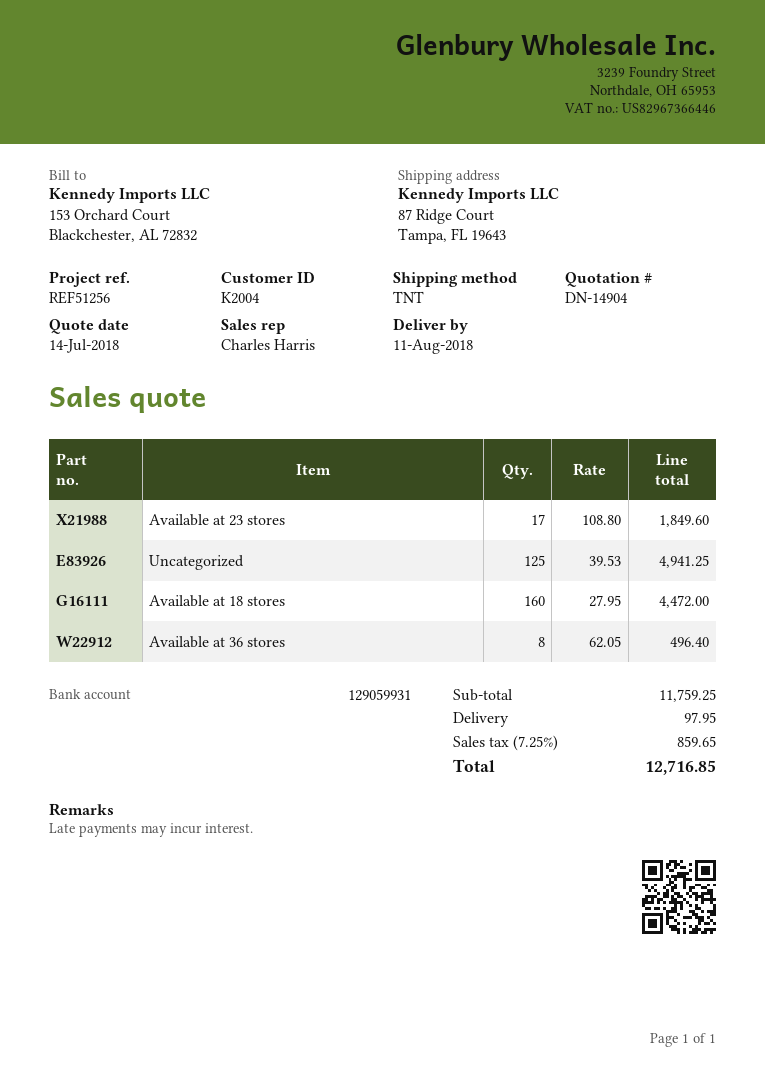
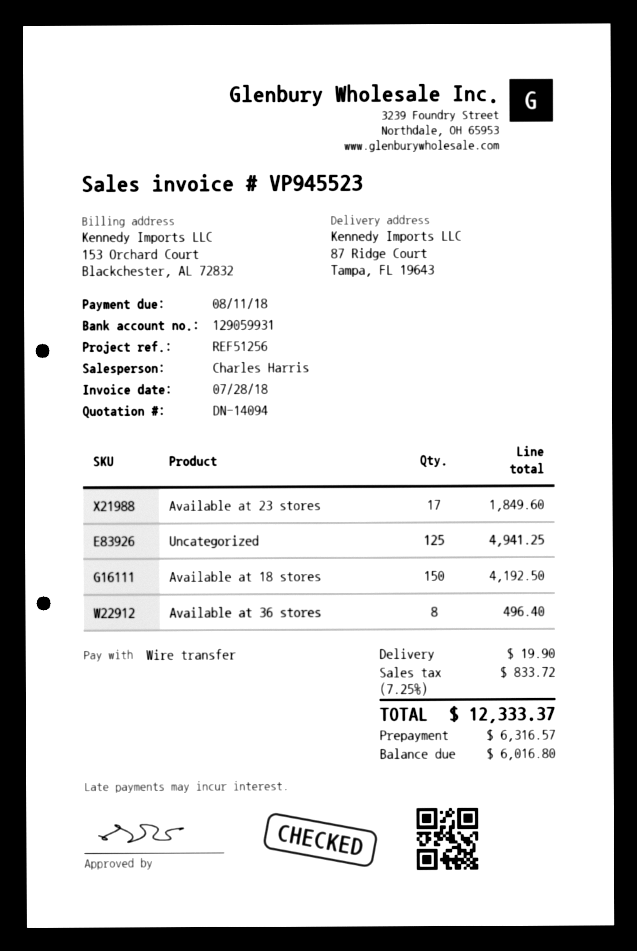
quote number: DN-14904 -> DN-14094
Available at 18 stores: 160 for 4472.00 -> 150 for 4192.50
shipping: 97.95 -> 19.90
tax: 7.25% = 859.65 -> 7.25% = 833.72
total: 12716.85 -> 12333.37

